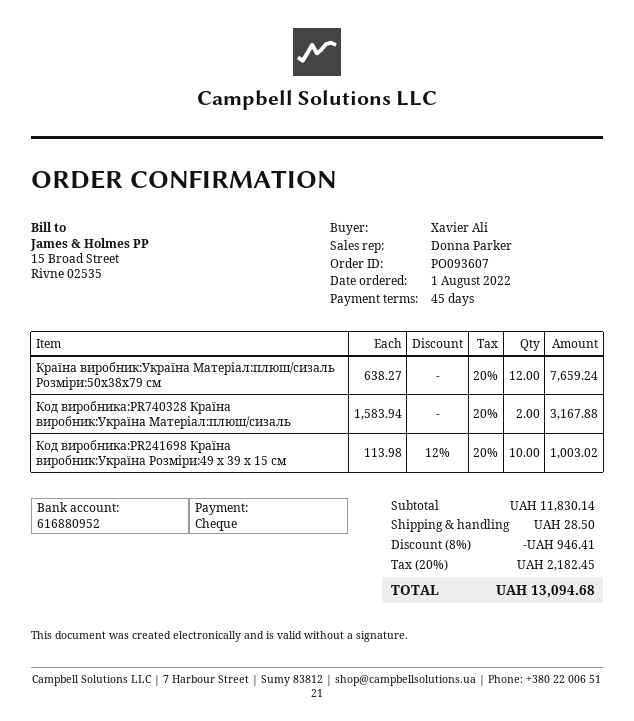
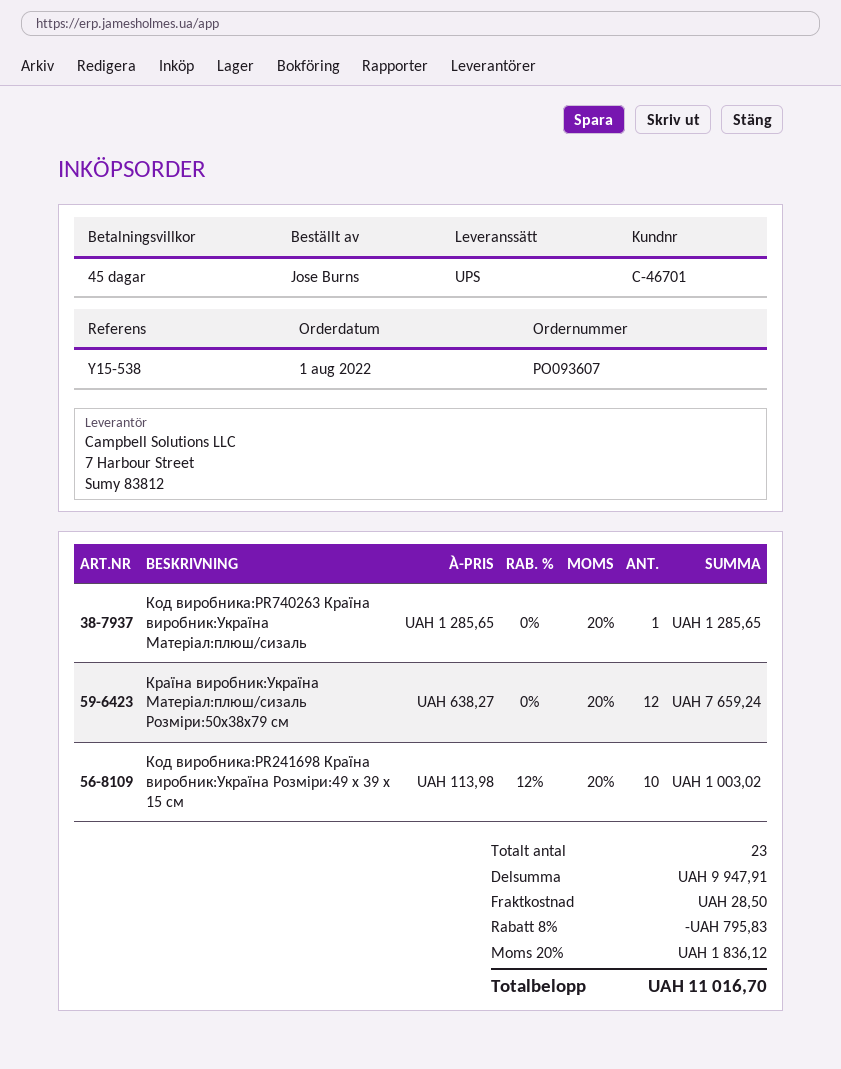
ordered by: Xavier Ali -> Jose Burns
Код виробника:PR740328 Країна виробник:Україна Матеріал:плюш/сизаль: 2 x 1583.94 = 3167.88 -> none
Код виробника:PR740263 Країна виробник:Україна Матеріал:плюш/сизаль: none -> 1 x 1285.65 = 1285.65
subtotal: 11830.14 -> 9947.91
discount: 8% = 946.41 -> 8% = 795.83
tax: 20% = 2182.45 -> 20% = 1836.12
total: 13094.68 -> 11016.70

